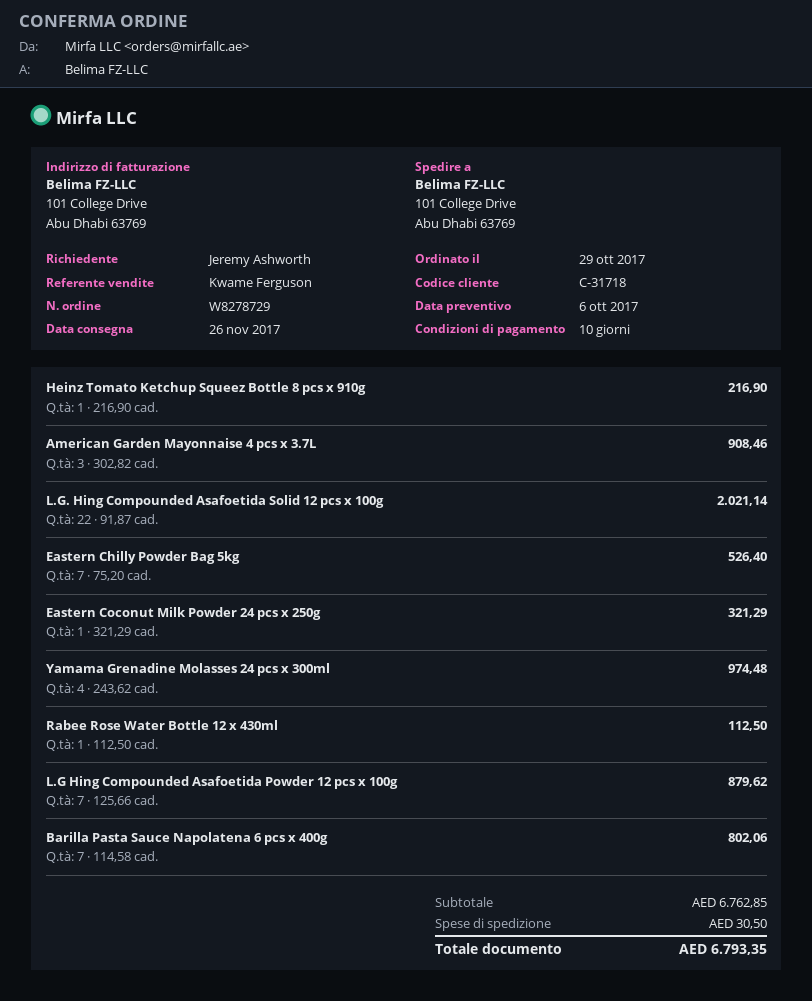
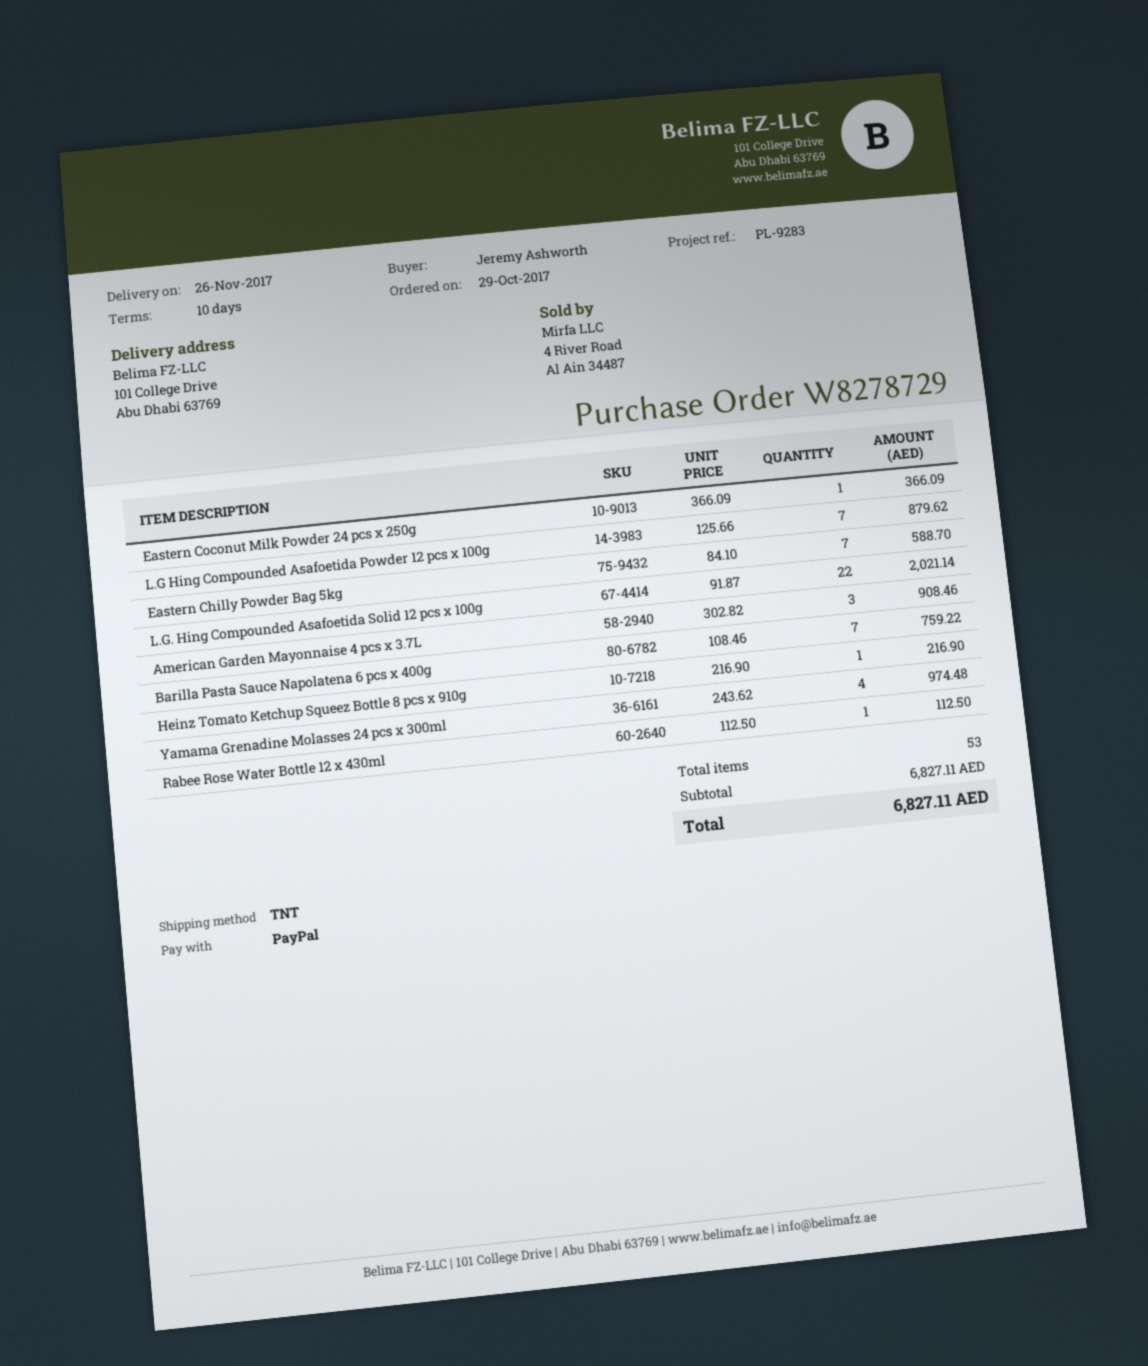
Eastern Chilly Powder Bag 5kg: 7 x 75.20 = 526.40 -> 7 x 84.10 = 588.70
Eastern Coconut Milk Powder 24 pcs x 250g: 1 x 321.29 = 321.29 -> 1 x 366.09 = 366.09
Barilla Pasta Sauce Napolatena 6 pcs x 400g: 7 x 114.58 = 802.06 -> 7 x 108.46 = 759.22
subtotal: 6762.85 -> 6827.11
shipping: 30.50 -> none
total: 6793.35 -> 6827.11

